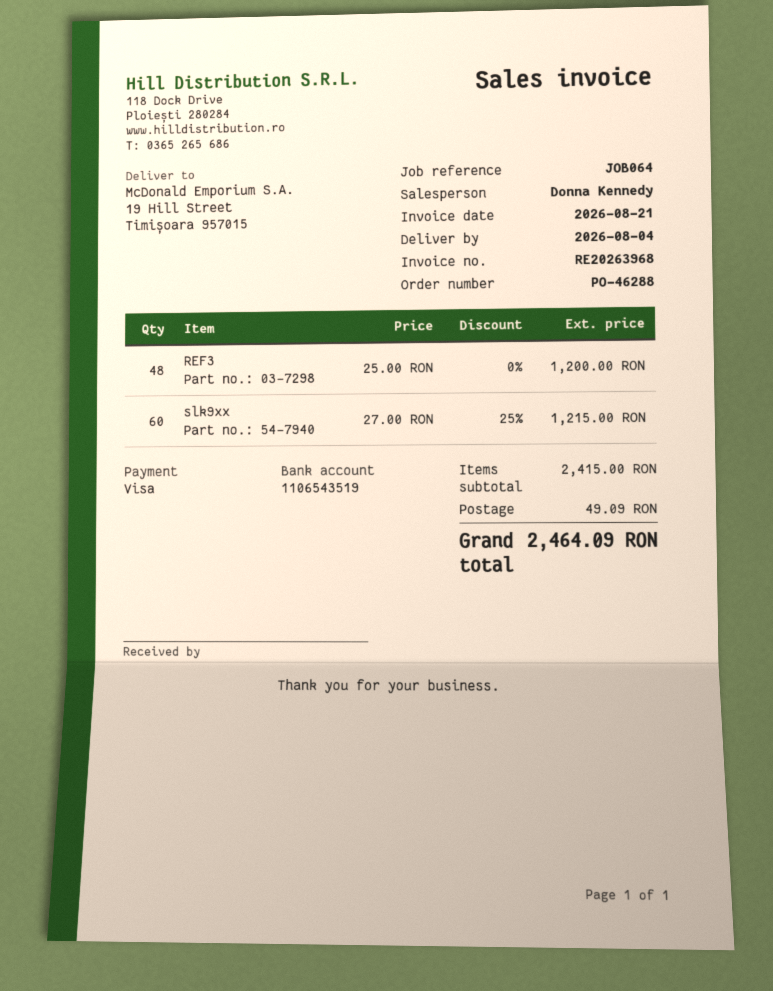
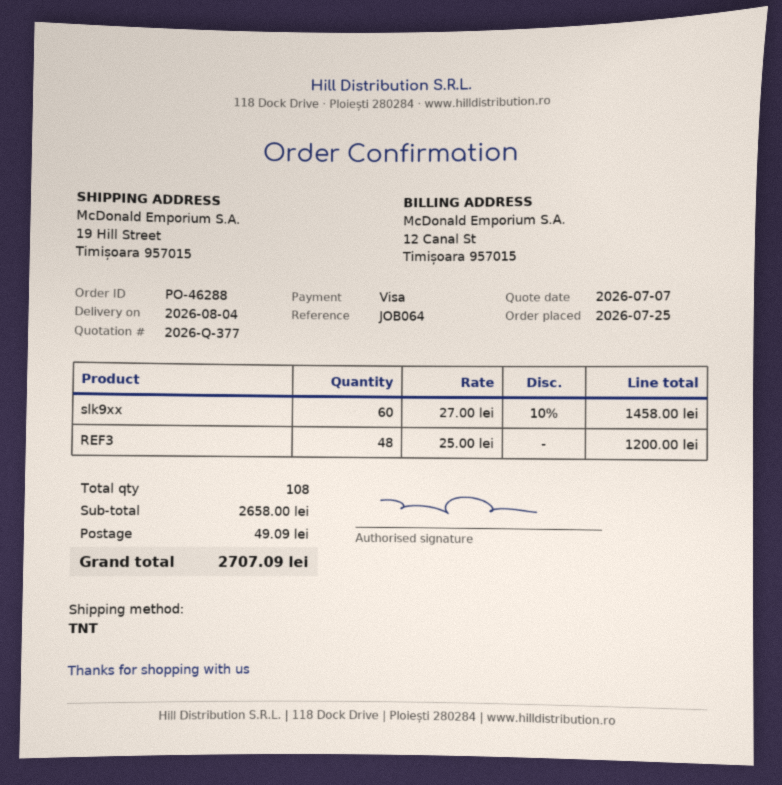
slk9xx: 60 x 27.00 - 25% = 1215.00 -> 60 x 27.00 - 10% = 1458.00
subtotal: 2415.00 -> 2658.00
total: 2464.09 -> 2707.09

